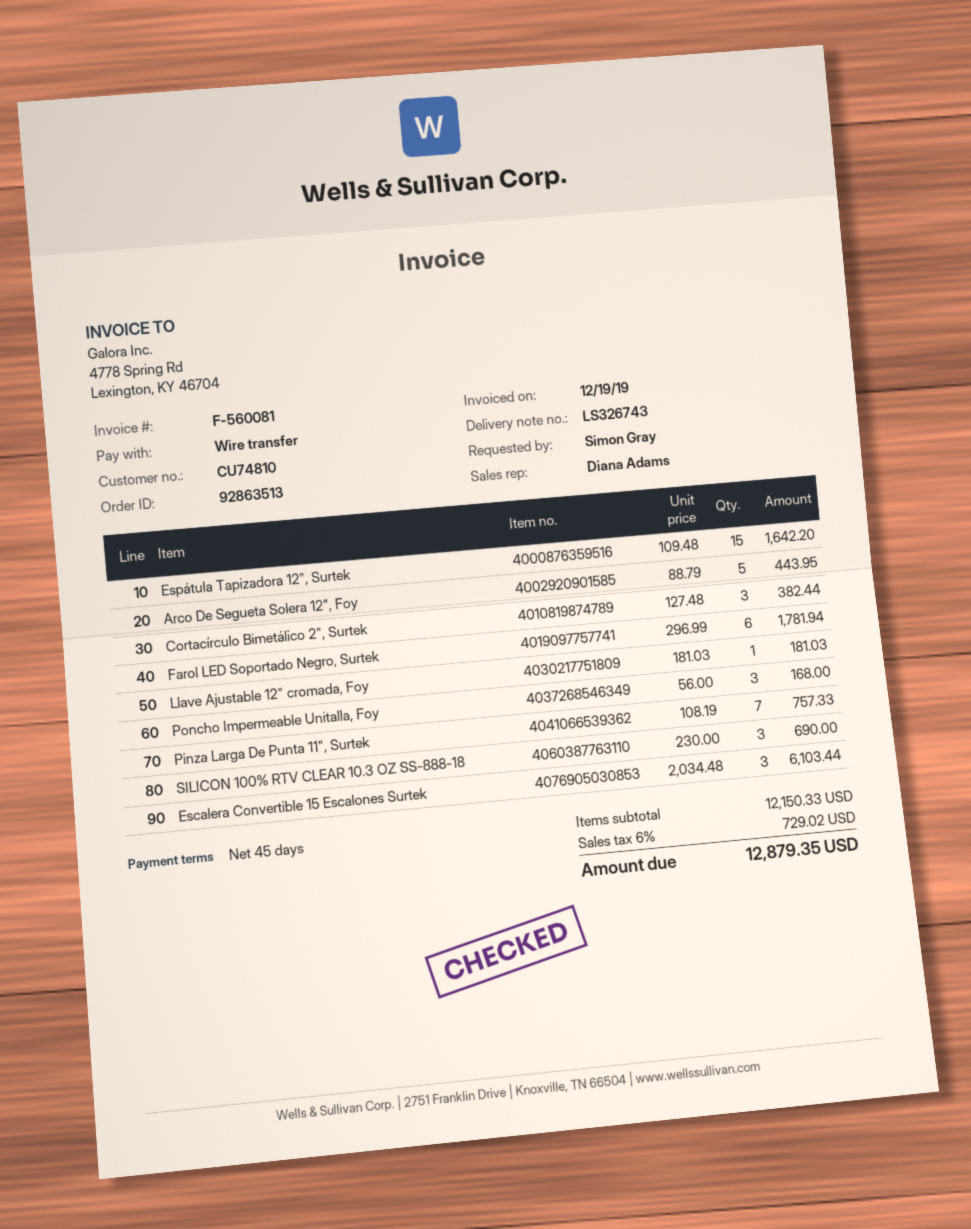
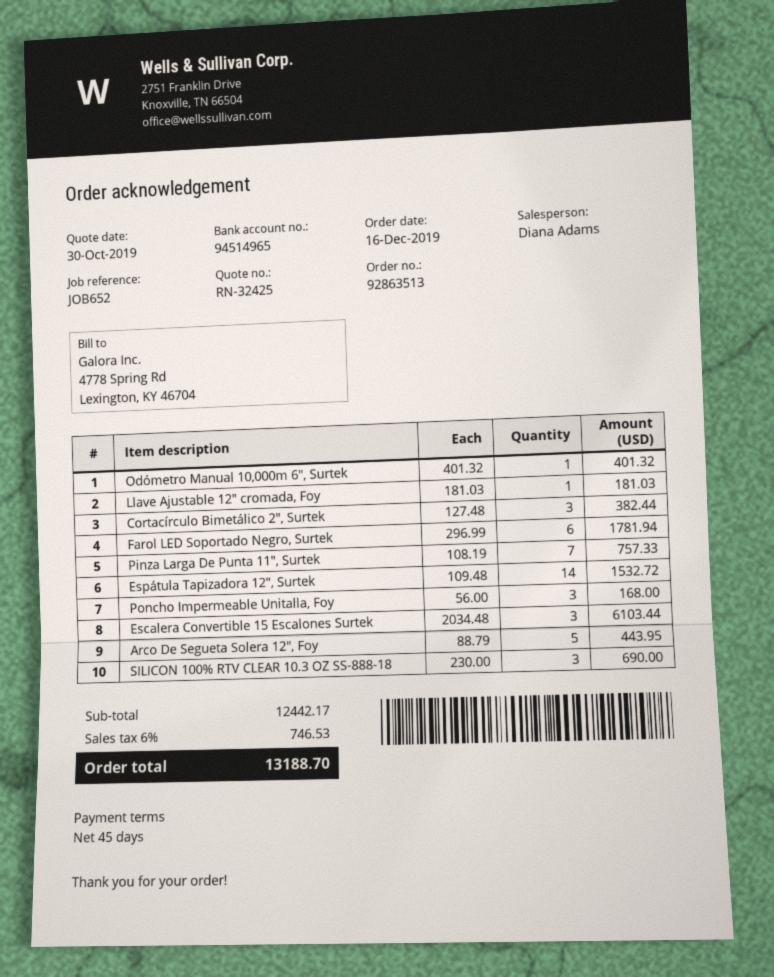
Espátula Tapizadora 12", Surtek: 15 x 109.48 = 1642.20 -> 14 x 109.48 = 1532.72
Odómetro Manual 10,000m 6", Surtek: none -> 1 x 401.32 = 401.32
subtotal: 12150.33 -> 12442.17
tax: 6% = 729.02 -> 6% = 746.53
total: 12879.35 -> 13188.70

